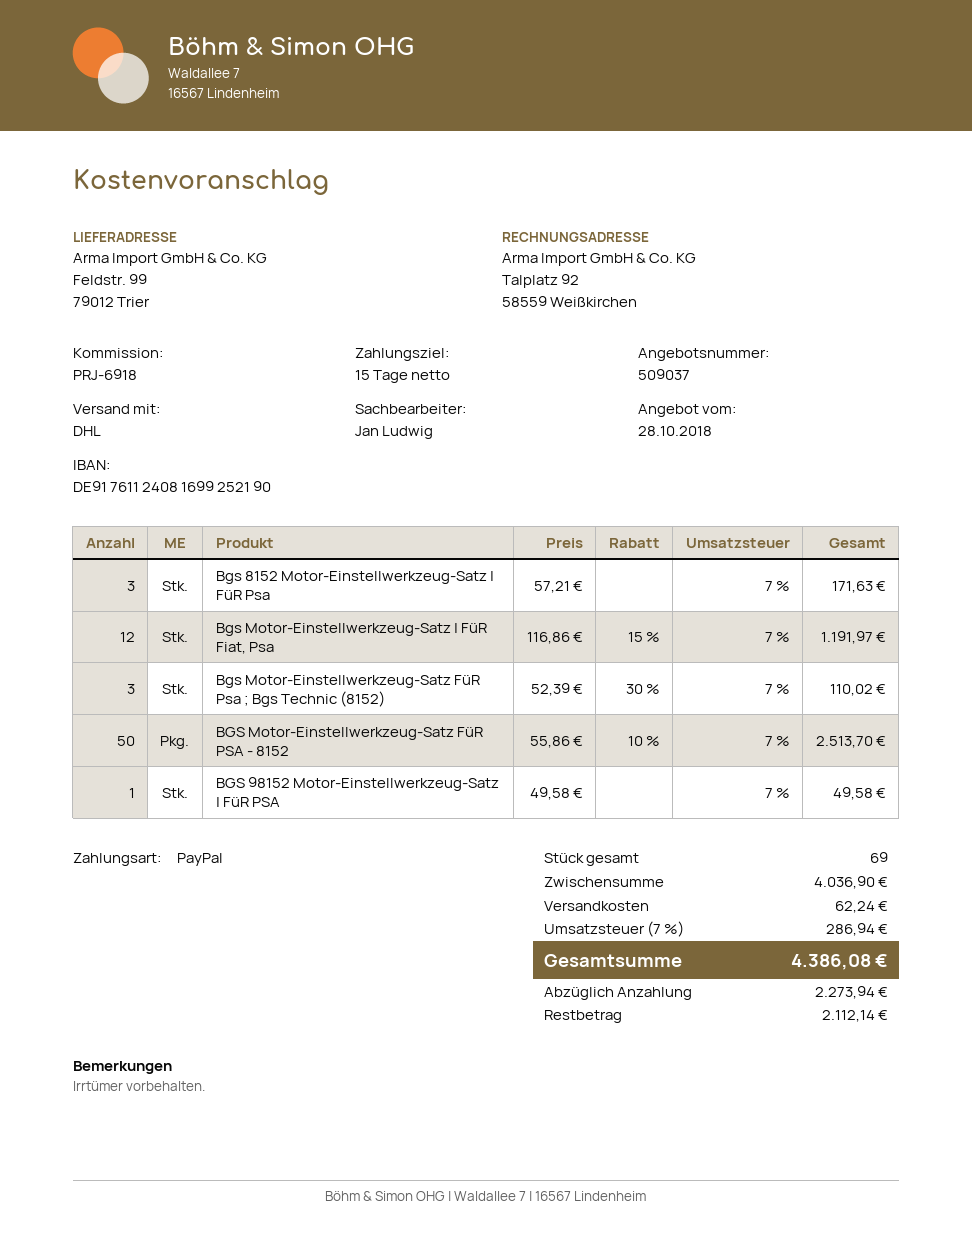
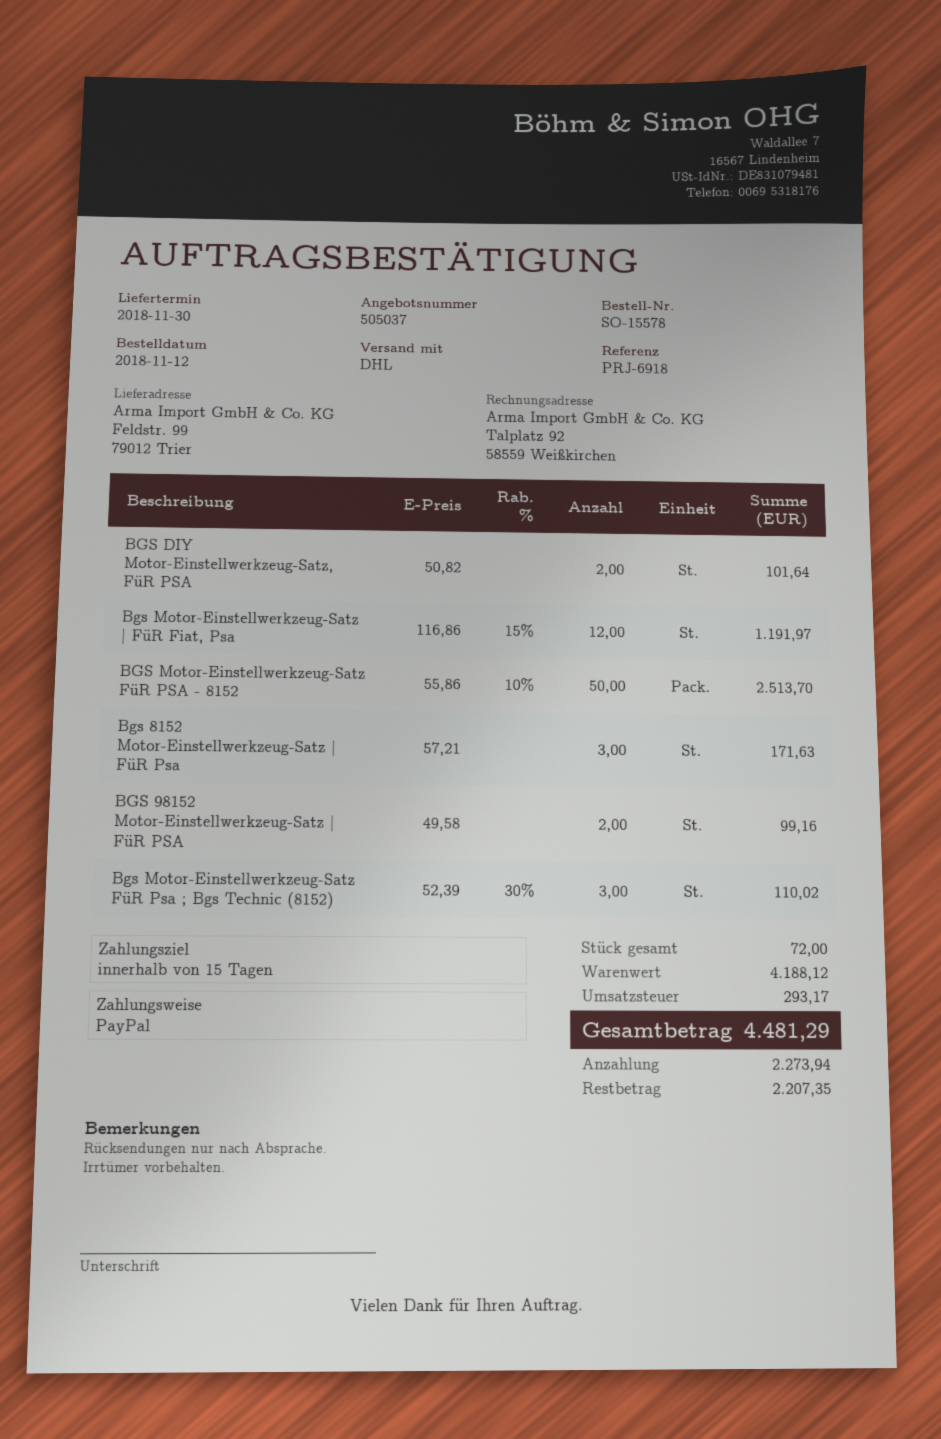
quote number: 509037 -> 505037
BGS 98152 Motor-Einstellwerkzeug-Satz | FüR PSA: 1 x 49.58 = 49.58 -> 2 x 49.58 = 99.16
BGS DIY Motor-Einstellwerkzeug-Satz, FüR PSA: none -> 2 x 50.82 = 101.64
total quantity: 69 -> 72
subtotal: 4036.90 -> 4188.12
shipping: 62.24 -> none
tax: 286.94 -> 293.17
total: 4386.08 -> 4481.29
balance: 2112.14 -> 2207.35

